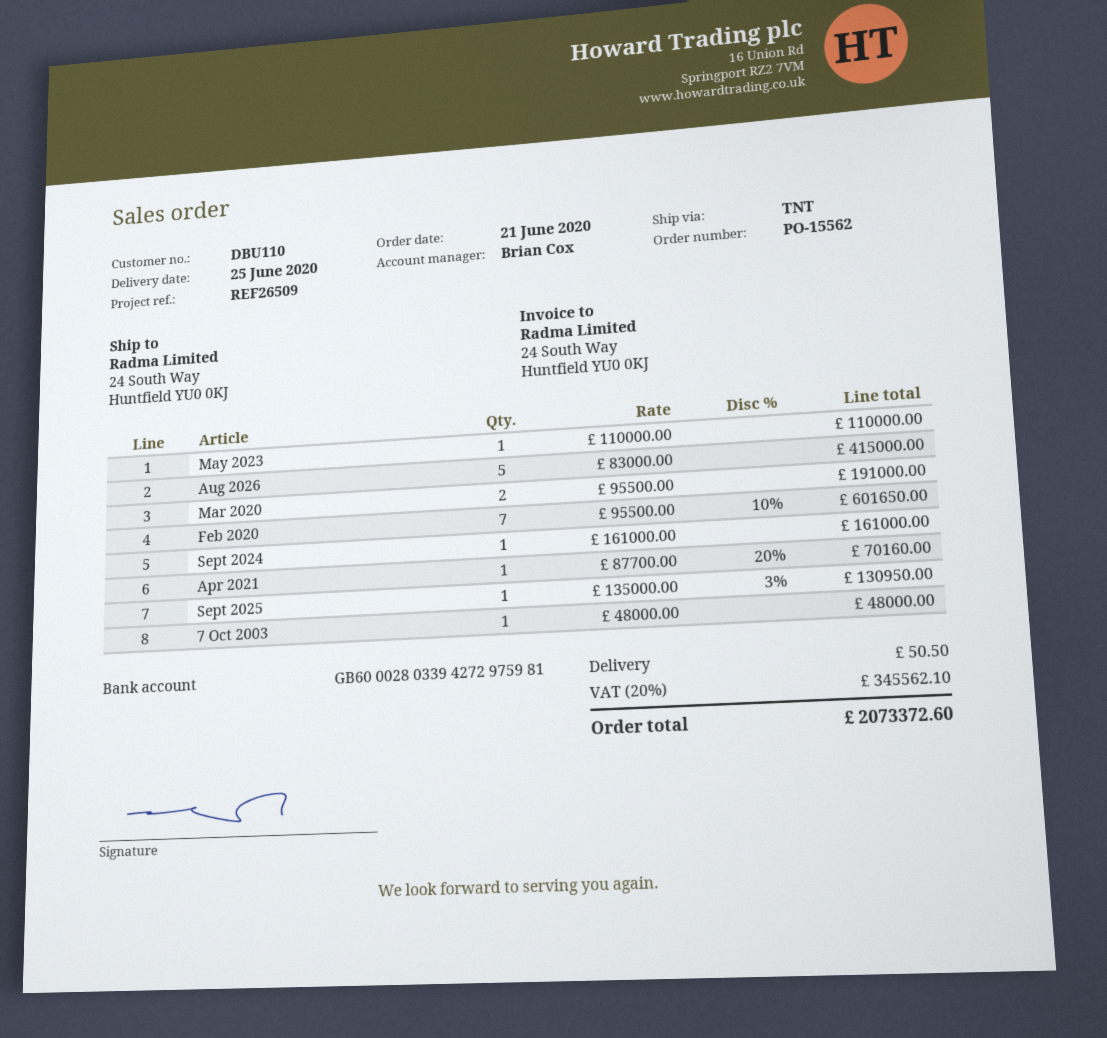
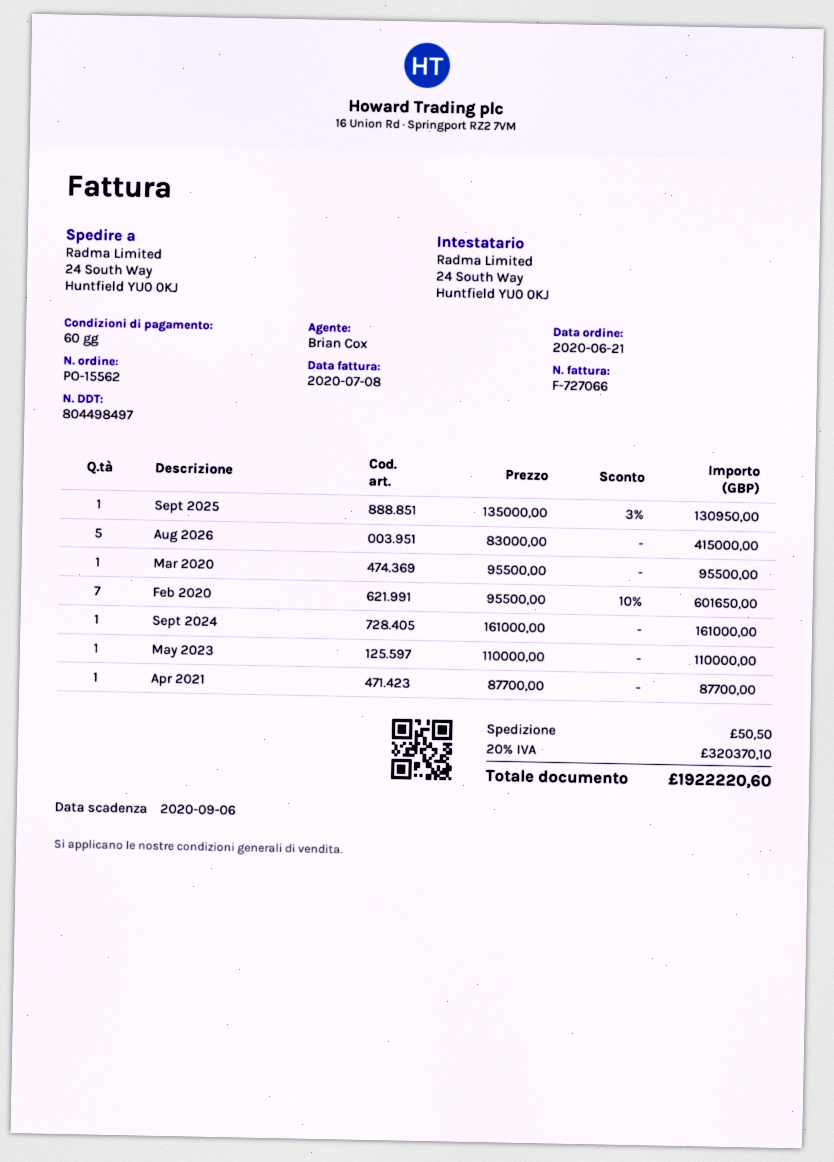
Mar 2020: 2 x 95500.00 = 191000.00 -> 1 x 95500.00 = 95500.00
Apr 2021: 1 x 87700.00 - 20% = 70160.00 -> 1 x 87700.00 = 87700.00
7 Oct 2003: 1 x 48000.00 = 48000.00 -> none
tax: 20% = 345562.10 -> 20% = 320370.10
total: 2073372.60 -> 1922220.60

